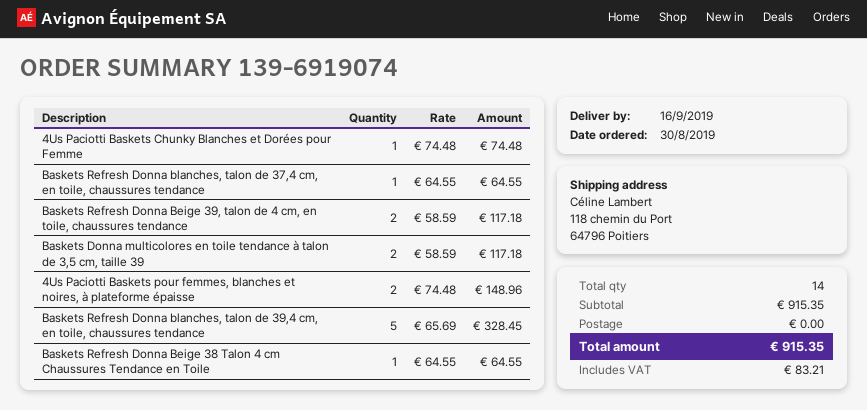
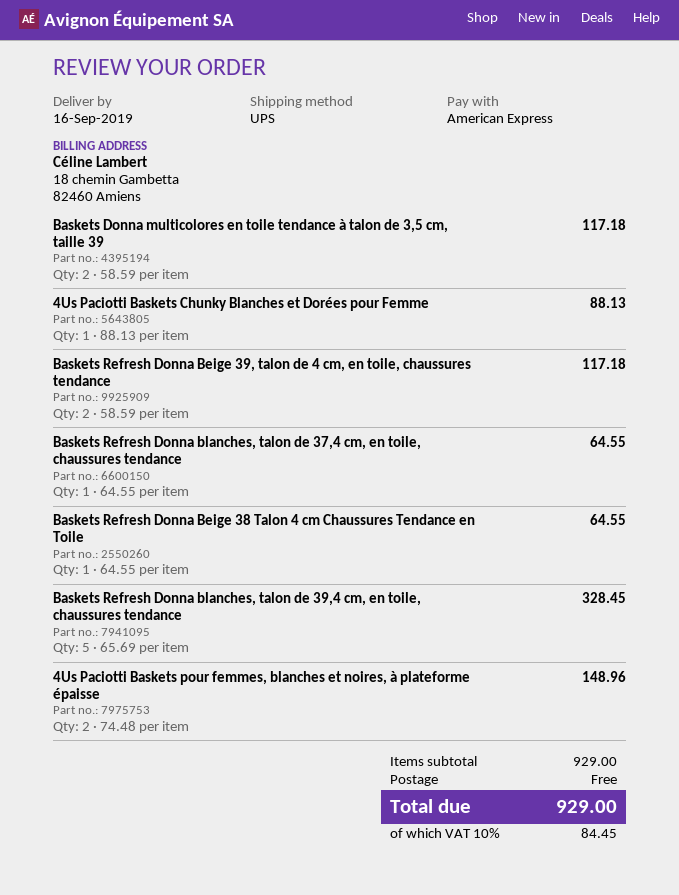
4Us Paciotti Baskets Chunky Blanches et Dorées pour Femme: 1 x 74.48 = 74.48 -> 1 x 88.13 = 88.13
subtotal: 915.35 -> 929.00
tax: 83.21 -> 84.45
total: 915.35 -> 929.00

